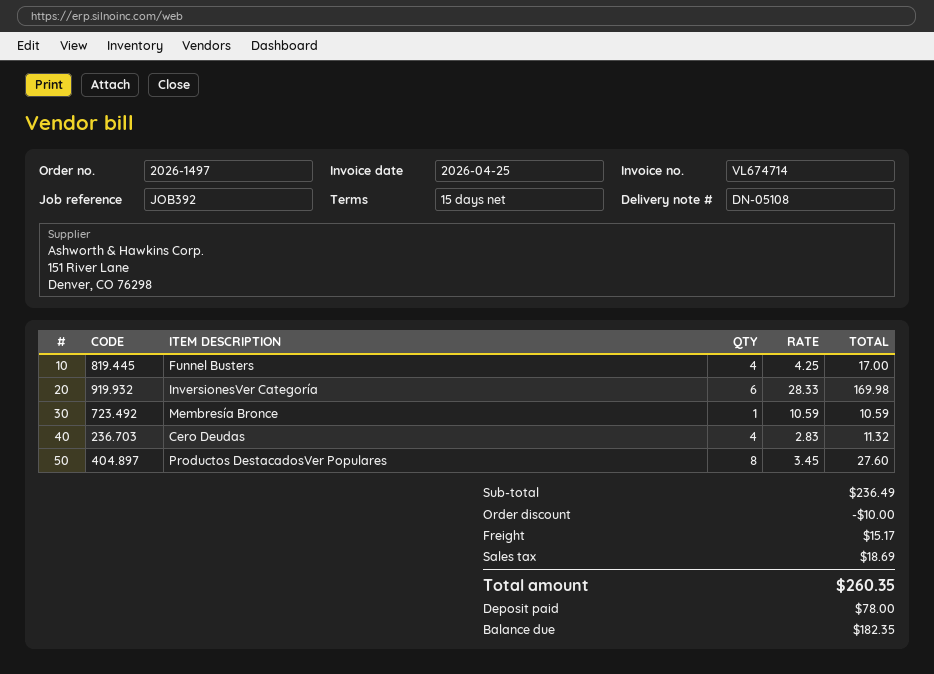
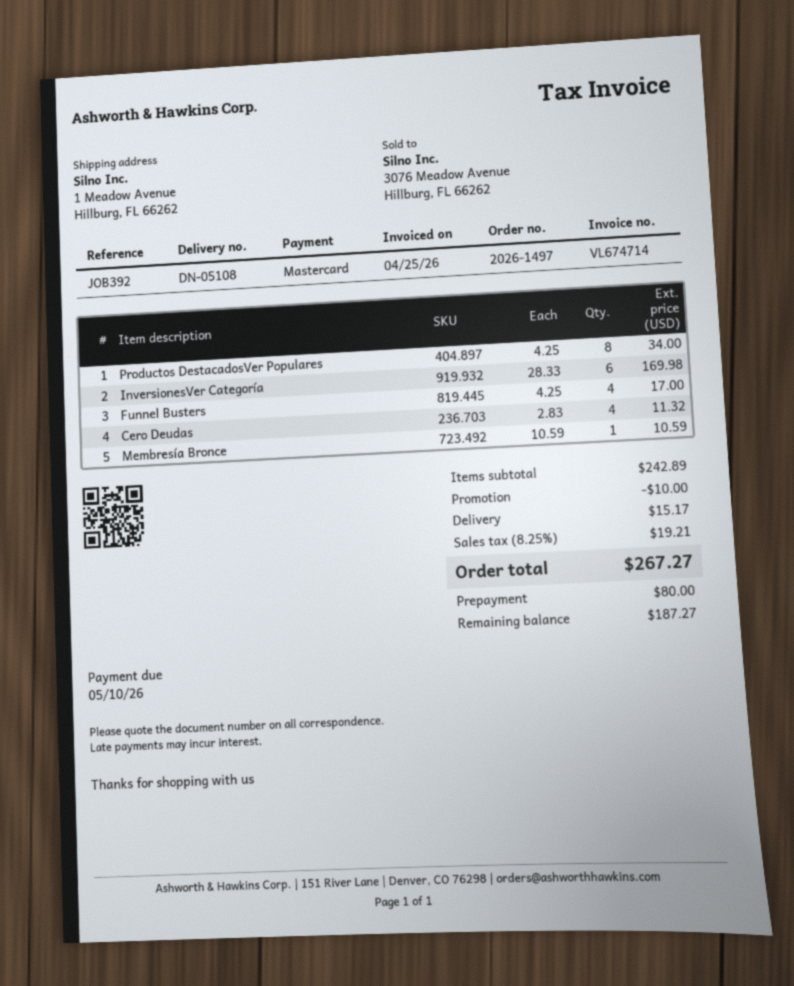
Productos DestacadosVer Populares: 8 x 3.45 = 27.60 -> 8 x 4.25 = 34.00
subtotal: 236.49 -> 242.89
tax: 18.69 -> 19.21
total: 260.35 -> 267.27
deposit: 78.00 -> 80.00
balance: 182.35 -> 187.27

